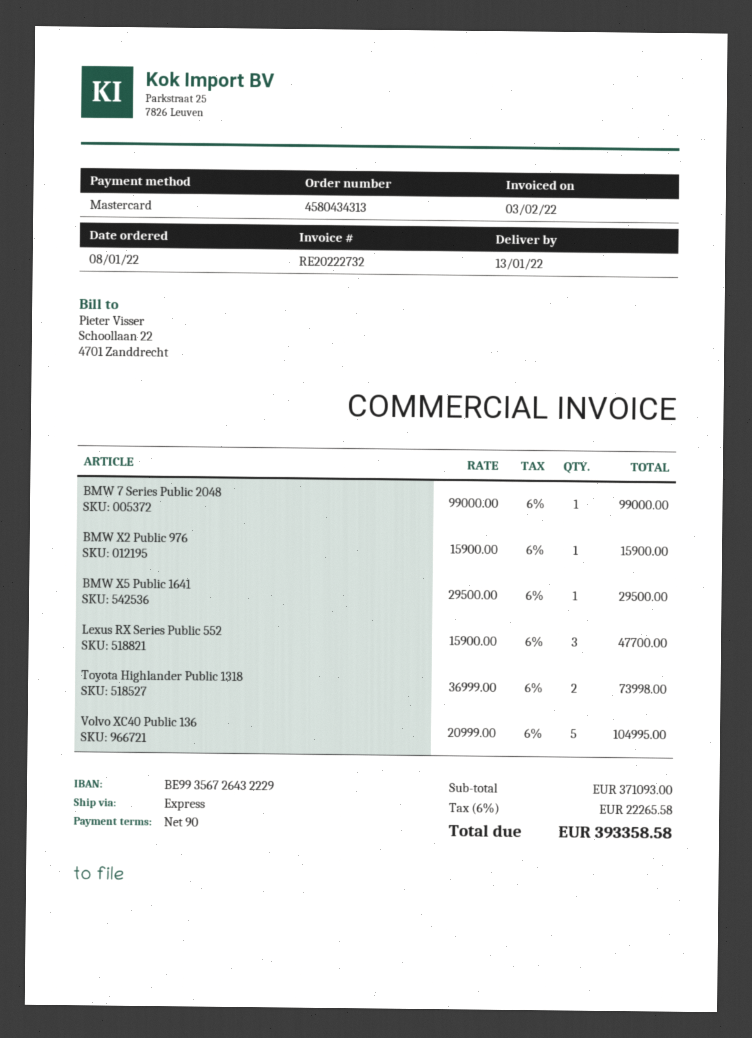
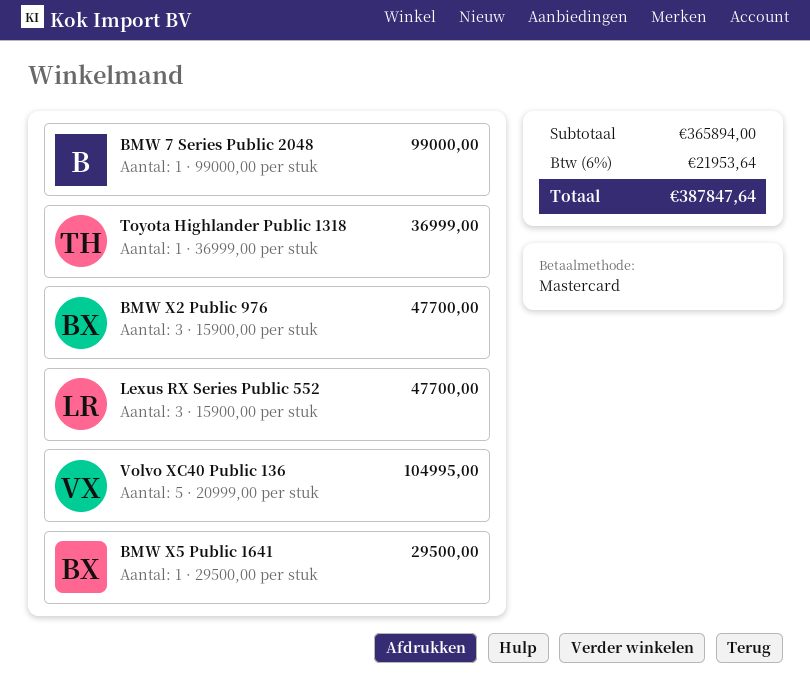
BMW X2 Public 976: 1 x 15900.00 = 15900.00 -> 3 x 15900.00 = 47700.00
Toyota Highlander Public 1318: 2 x 36999.00 = 73998.00 -> 1 x 36999.00 = 36999.00
subtotal: 371093.00 -> 365894.00
tax: 6% = 22265.58 -> 6% = 21953.64
total: 393358.58 -> 387847.64

